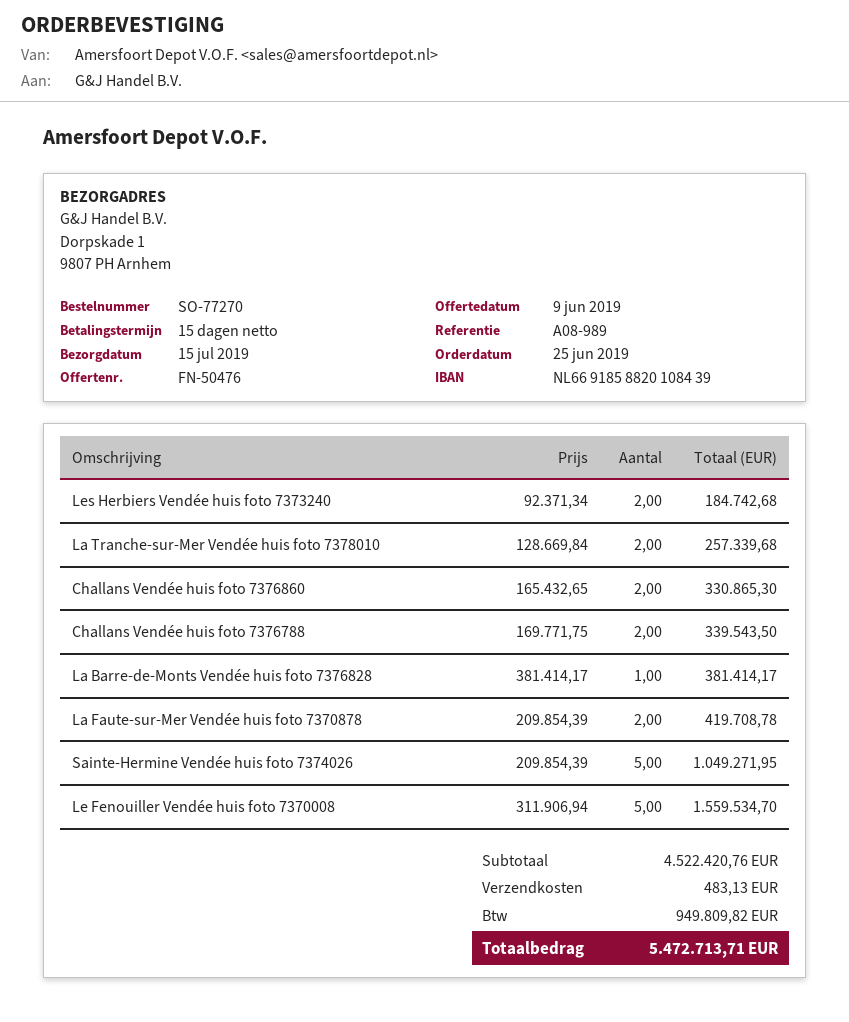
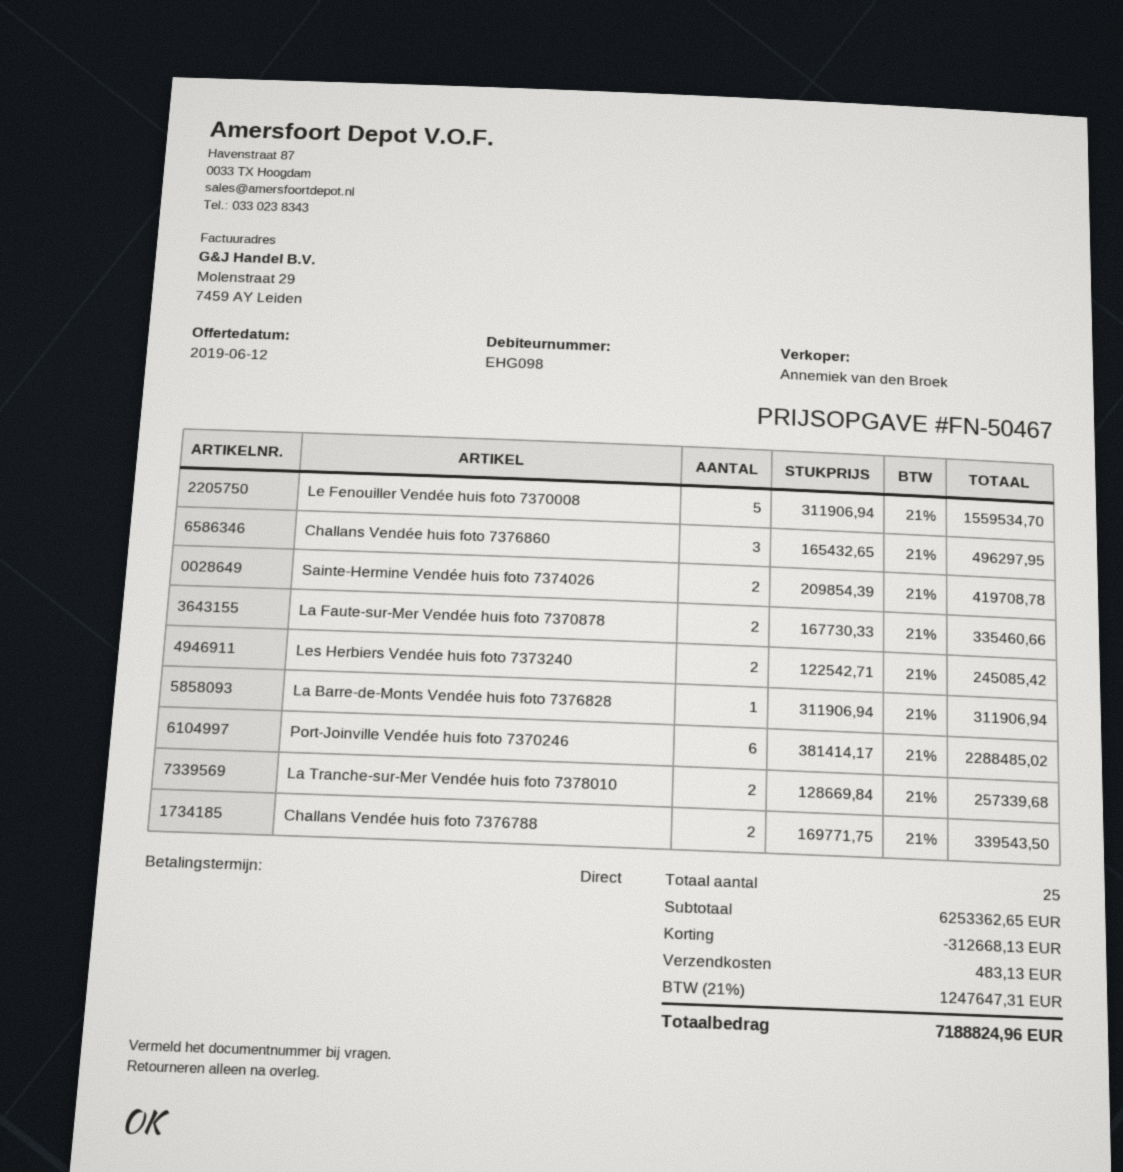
quote number: FN-50476 -> FN-50467
quote date: 2019-06-09 -> 2019-06-12
payment terms: 15 days -> on receipt
Les Herbiers Vendée huis foto 7373240: 2 x 92371.34 = 184742.68 -> 2 x 122542.71 = 245085.42
Challans Vendée huis foto 7376860: 2 x 165432.65 = 330865.30 -> 3 x 165432.65 = 496297.95
La Barre-de-Monts Vendée huis foto 7376828: 1 x 381414.17 = 381414.17 -> 1 x 311906.94 = 311906.94
La Faute-sur-Mer Vendée huis foto 7370878: 2 x 209854.39 = 419708.78 -> 2 x 167730.33 = 335460.66
Sainte-Hermine Vendée huis foto 7374026: 5 x 209854.39 = 1049271.95 -> 2 x 209854.39 = 419708.78
Port-Joinville Vendée huis foto 7370246: none -> 6 x 381414.17 = 2288485.02
subtotal: 4522420.76 -> 6253362.65
discount: none -> 312668.13
tax: 949809.82 -> 1247647.31
total: 5472713.71 -> 7188824.96

